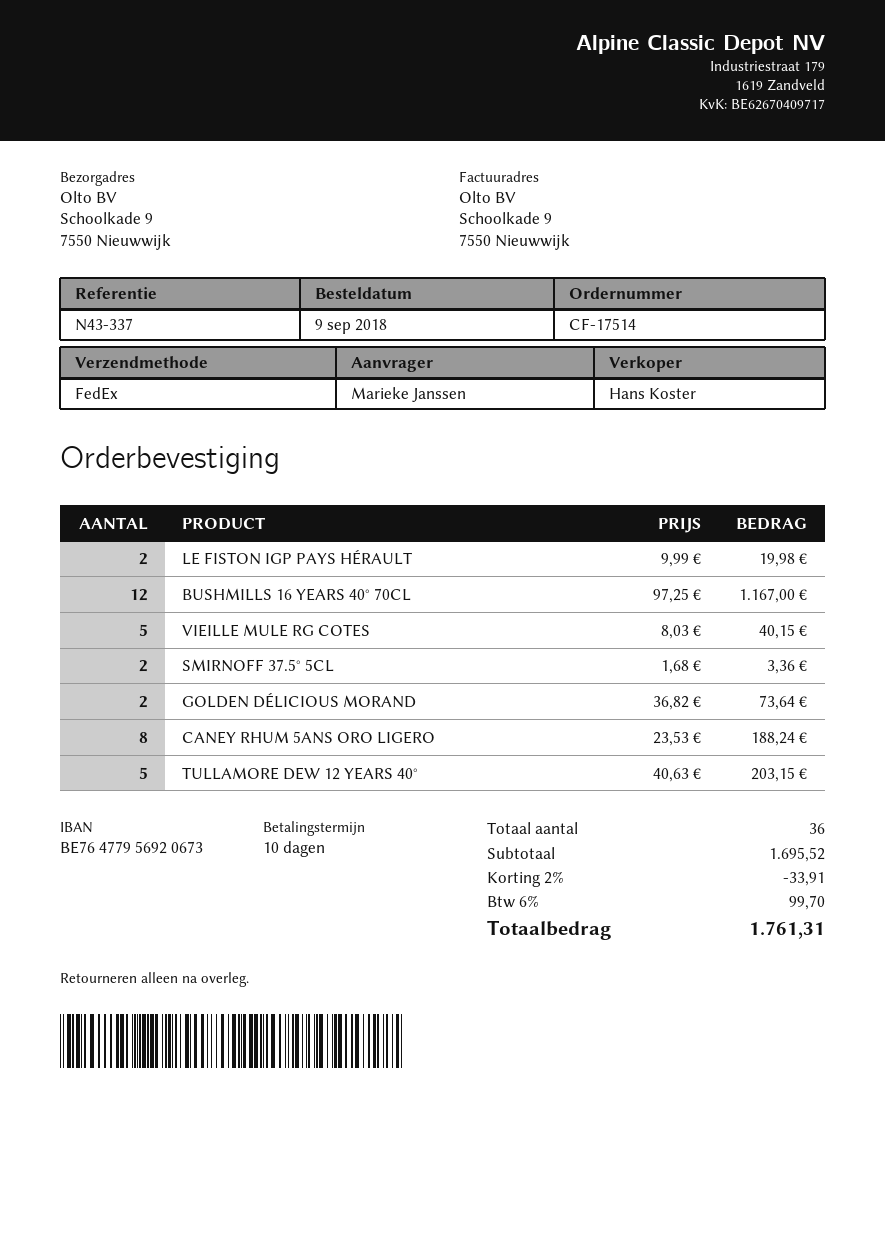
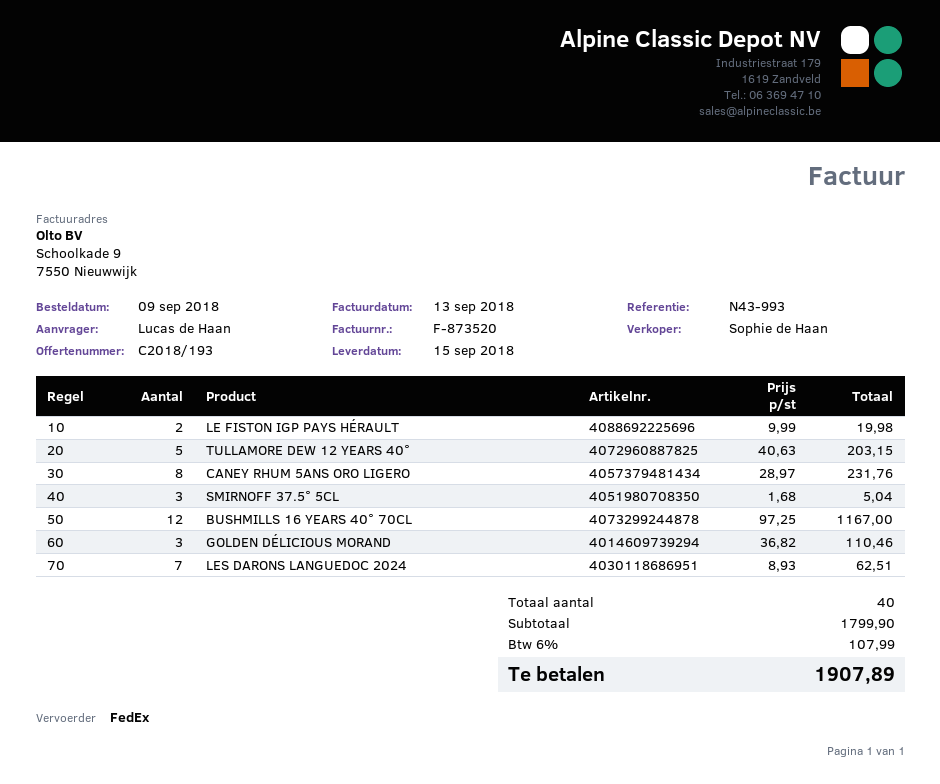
reference: N43-337 -> N43-993
ordered by: Marieke Janssen -> Lucas de Haan
sales rep: Hans Koster -> Sophie de Haan
VIEILLE MULE RG COTES: 5 x 8.03 = 40.15 -> none
SMIRNOFF 37.5° 5CL: 2 x 1.68 = 3.36 -> 3 x 1.68 = 5.04
GOLDEN DÉLICIOUS MORAND: 2 x 36.82 = 73.64 -> 3 x 36.82 = 110.46
CANEY RHUM 5ANS ORO LIGERO: 8 x 23.53 = 188.24 -> 8 x 28.97 = 231.76
LES DARONS LANGUEDOC 2024: none -> 7 x 8.93 = 62.51
total quantity: 36 -> 40
subtotal: 1695.52 -> 1799.90
discount: 2% = 33.91 -> none
tax: 6% = 99.70 -> 6% = 107.99
total: 1761.31 -> 1907.89

